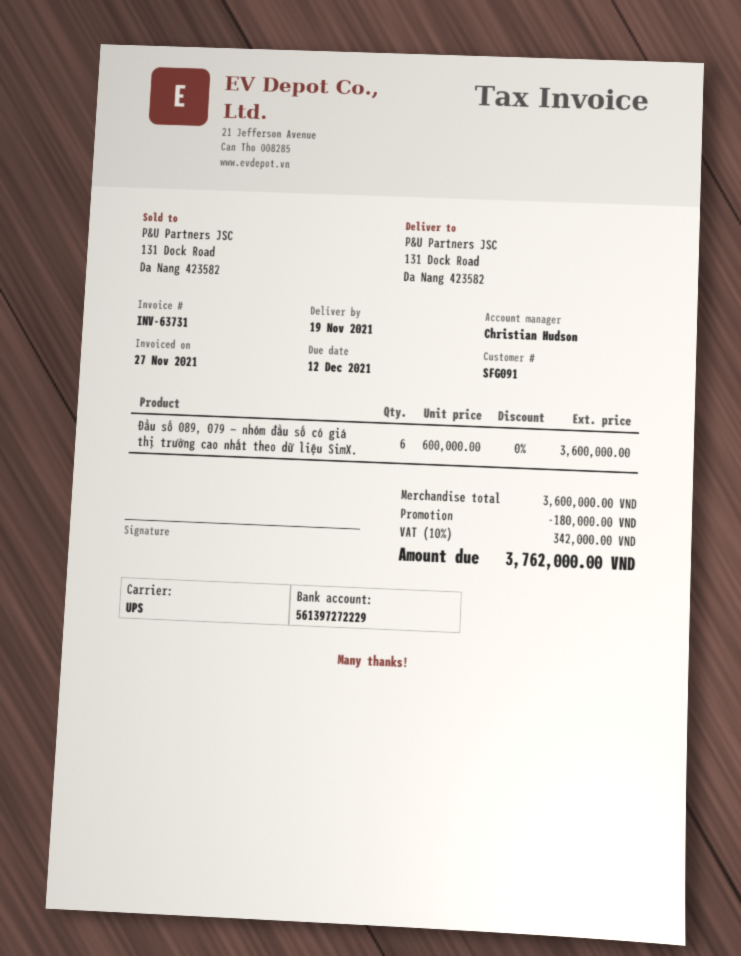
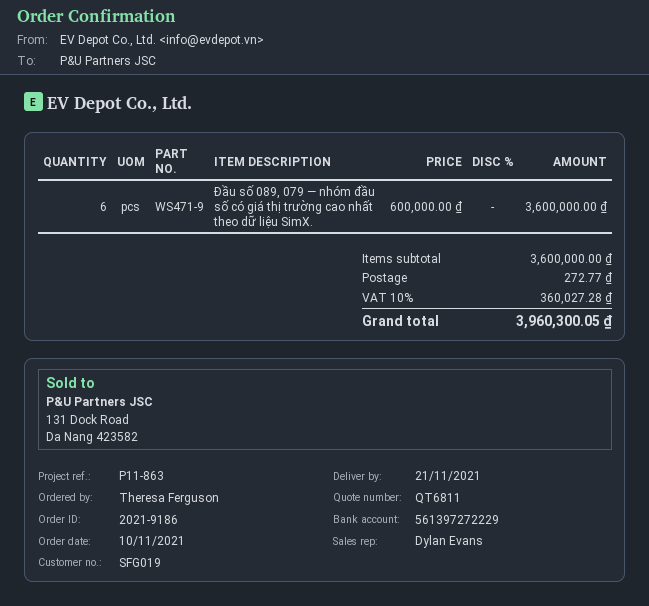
delivery date: 2021-11-19 -> 2021-11-21
customer number: SFG091 -> SFG019
sales rep: Christian Hudson -> Dylan Evans
discount: 180000.00 -> none
shipping: none -> 272.77
tax: 10% = 342000.00 -> 10% = 360027.28
total: 3762000.00 -> 3960300.05

